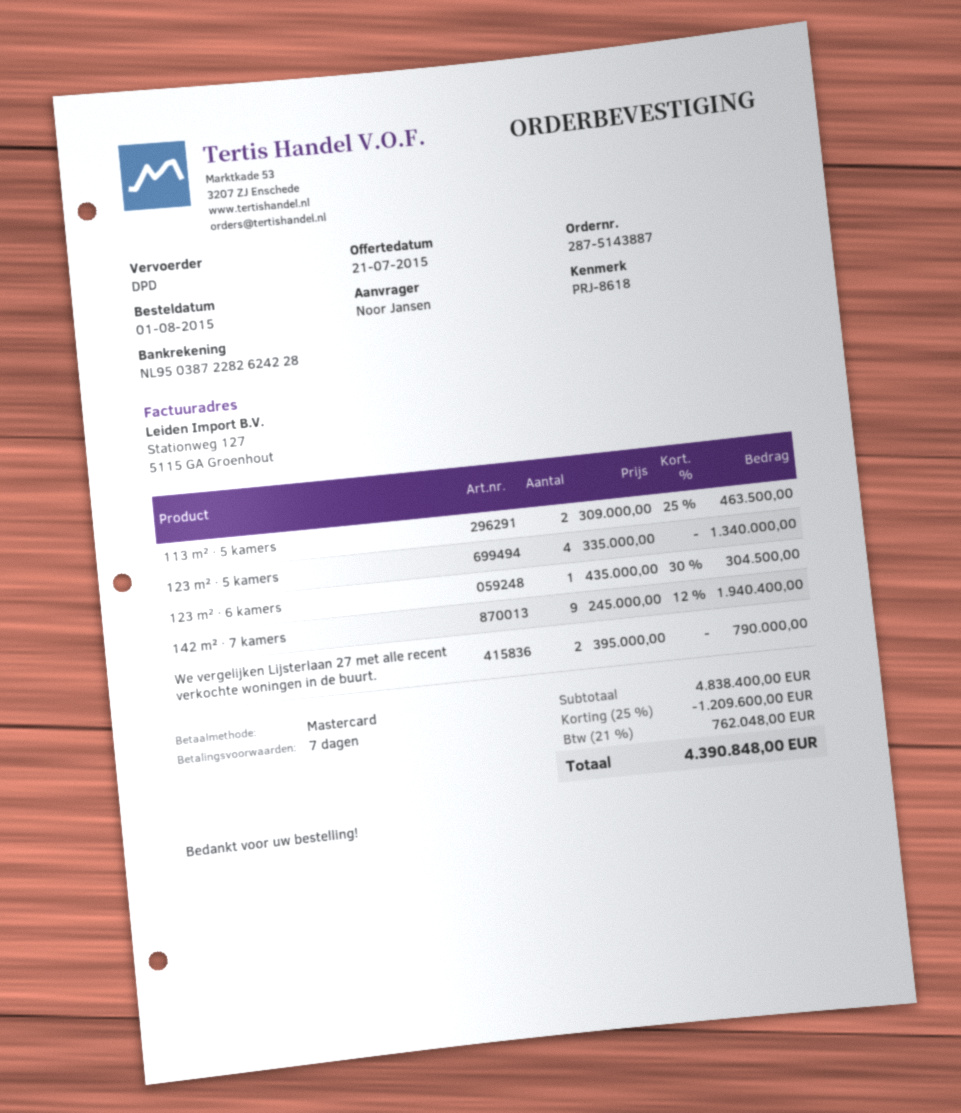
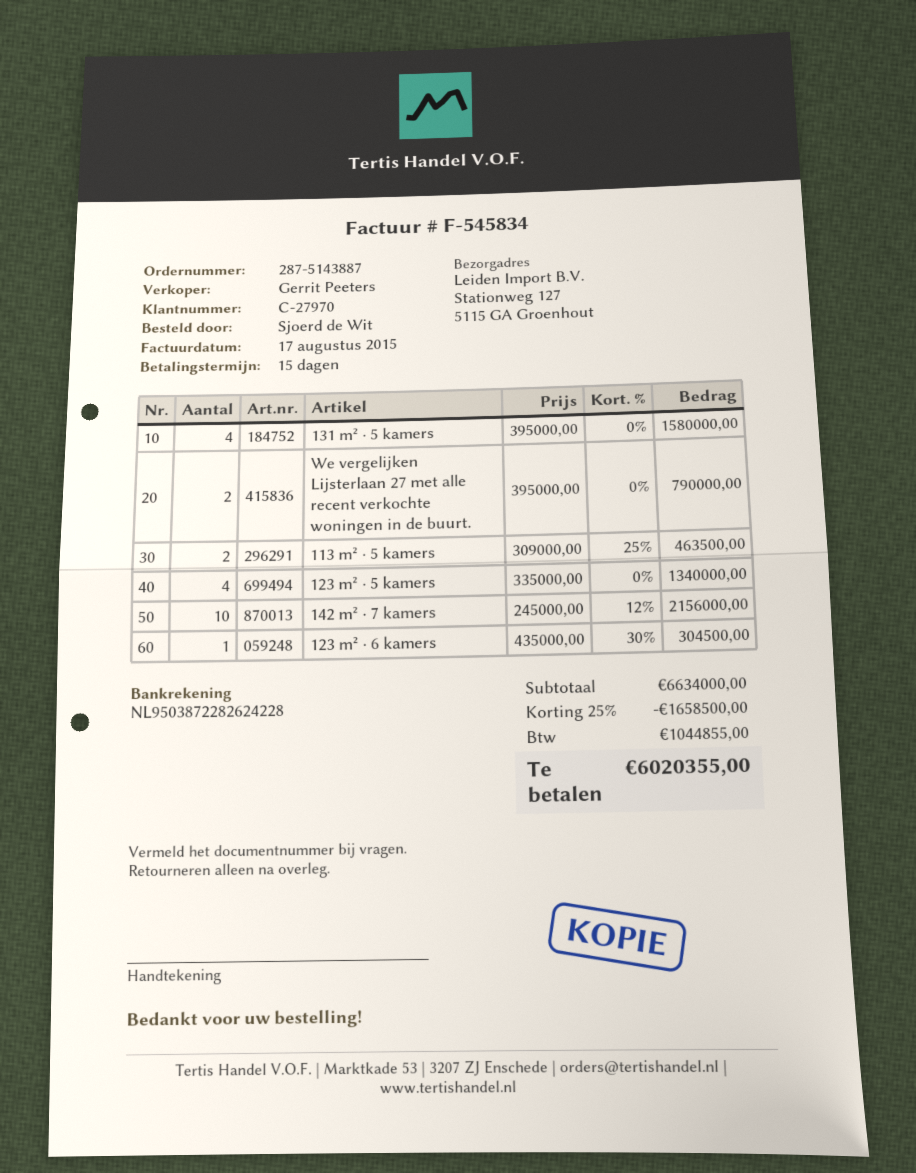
payment terms: 7 days -> 15 days
ordered by: Noor Jansen -> Sjoerd de Wit
142 m² · 7 kamers: 9 x 245000.00 - 12% = 1940400.00 -> 10 x 245000.00 - 12% = 2156000.00
131 m² · 5 kamers: none -> 4 x 395000.00 = 1580000.00
subtotal: 4838400.00 -> 6634000.00
discount: 25% = 1209600.00 -> 25% = 1658500.00
tax: 762048.00 -> 1044855.00
total: 4390848.00 -> 6020355.00

